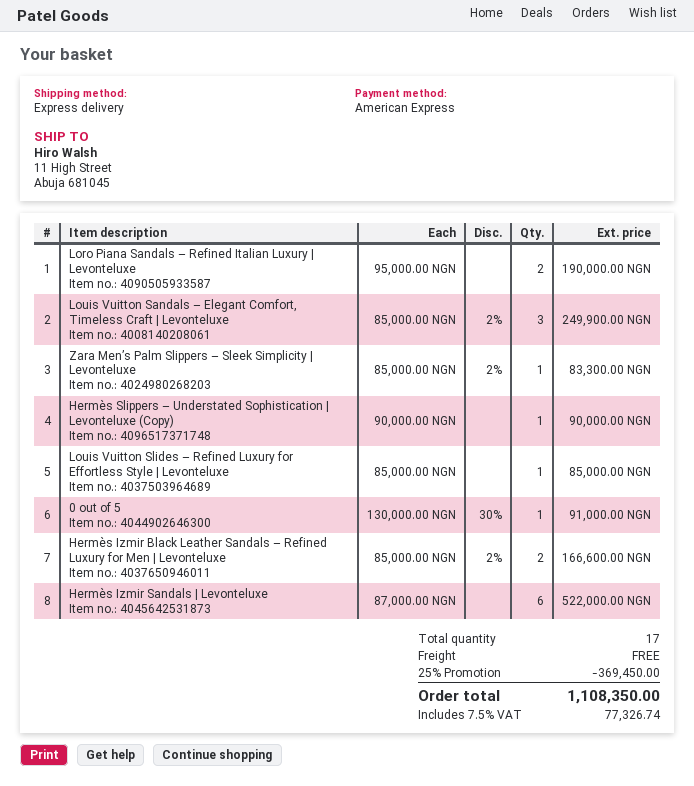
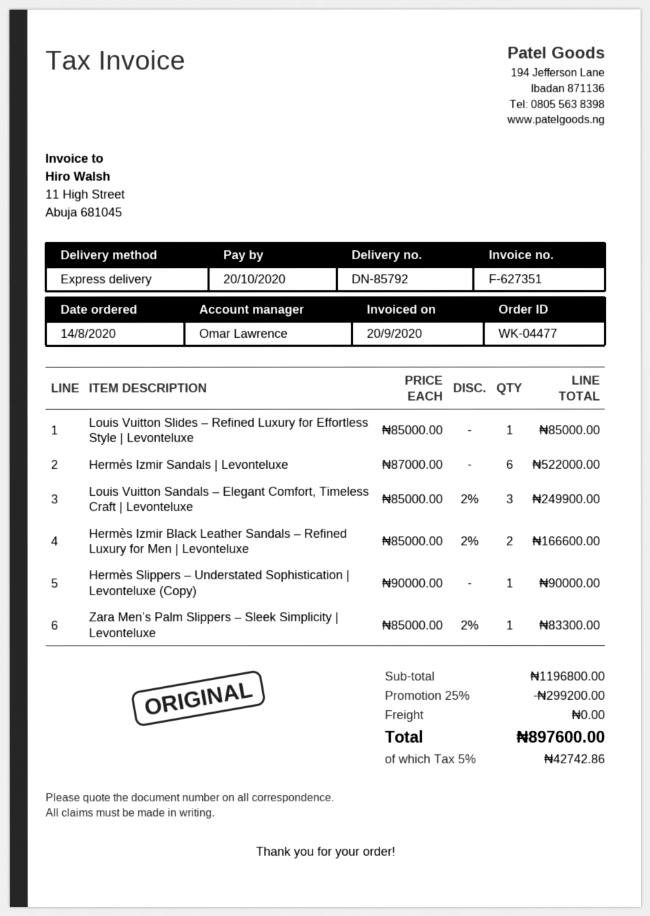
Loro Piana Sandals – Refined Italian Luxury | Levonteluxe: 2 x 95000.00 = 190000.00 -> none
0 out of 5: 1 x 130000.00 - 30% = 91000.00 -> none
discount: 25% = 369450.00 -> 25% = 299200.00
tax: 7.5% = 77326.74 -> 5% = 42742.86
total: 1108350.00 -> 897600.00

